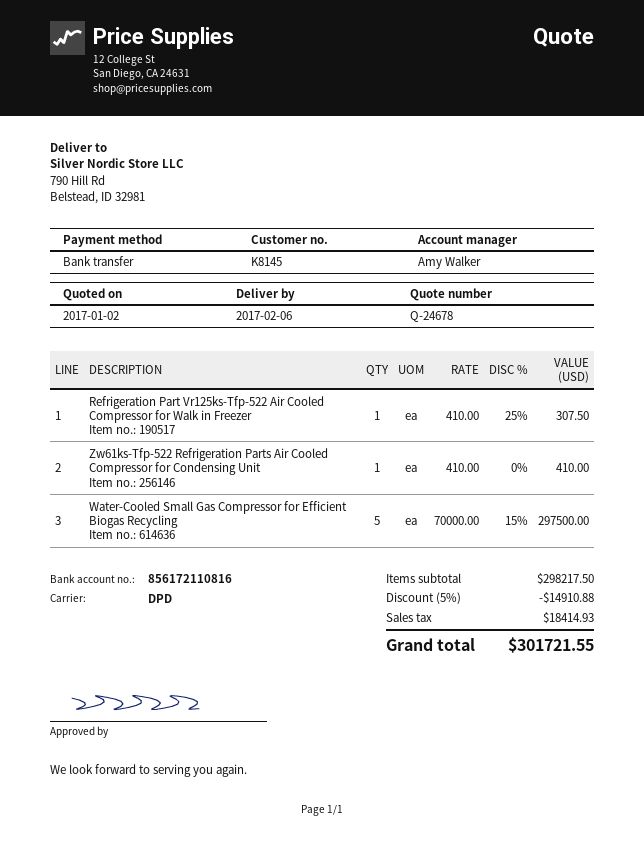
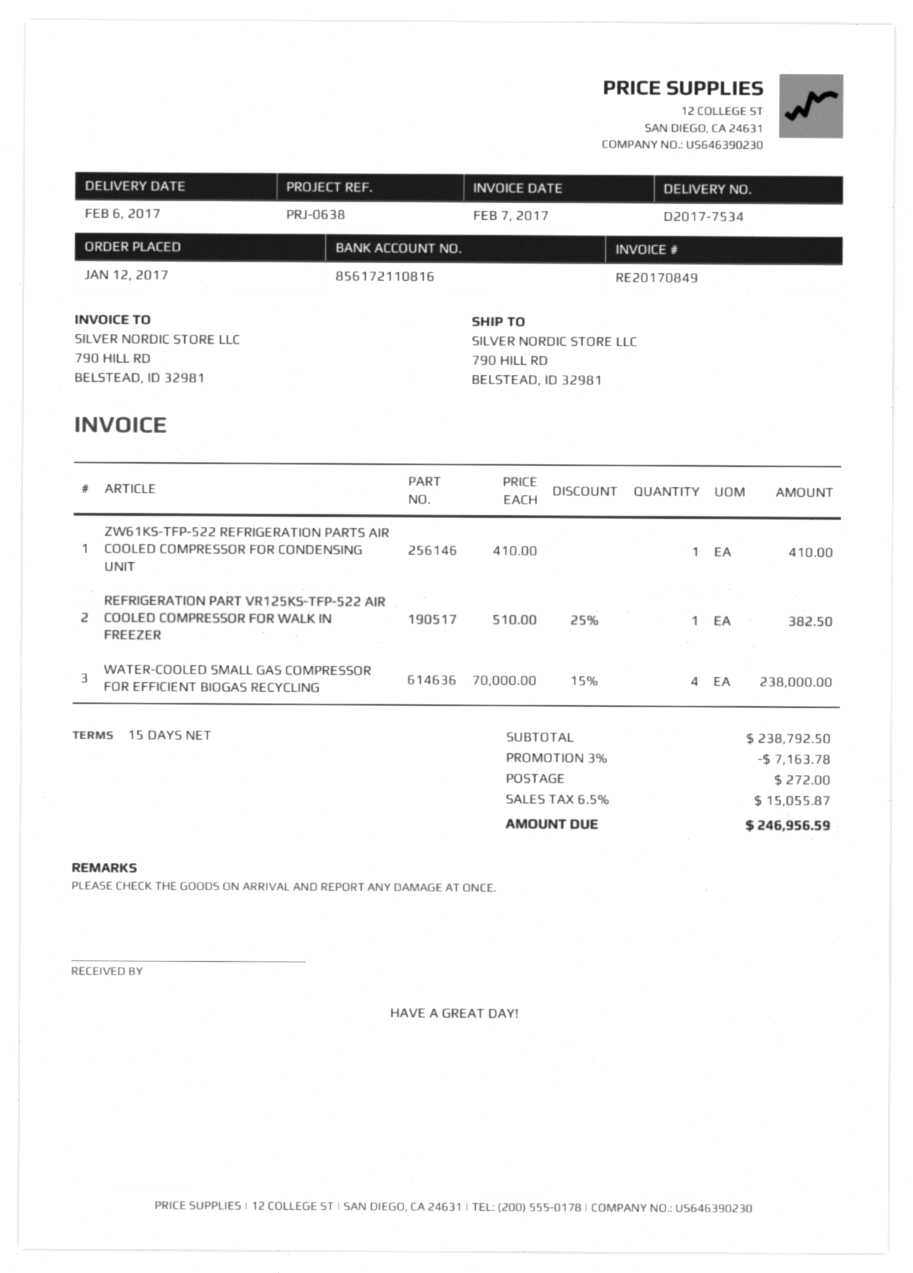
Refrigeration Part Vr125ks-Tfp-522 Air Cooled Compressor for Walk in Freezer: 1 x 410.00 - 25% = 307.50 -> 1 x 510.00 - 25% = 382.50
Water-Cooled Small Gas Compressor for Efficient Biogas Recycling: 5 x 70000.00 - 15% = 297500.00 -> 4 x 70000.00 - 15% = 238000.00
subtotal: 298217.50 -> 238792.50
discount: 5% = 14910.88 -> 3% = 7163.78
shipping: none -> 272.00
tax: 18414.93 -> 15055.87
total: 301721.55 -> 246956.59

